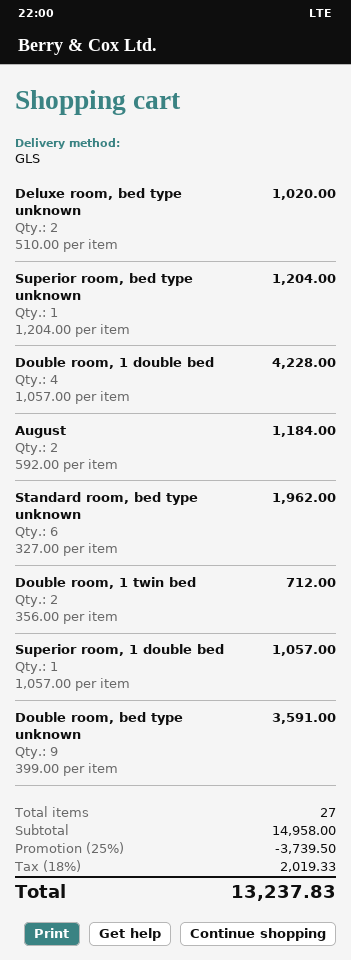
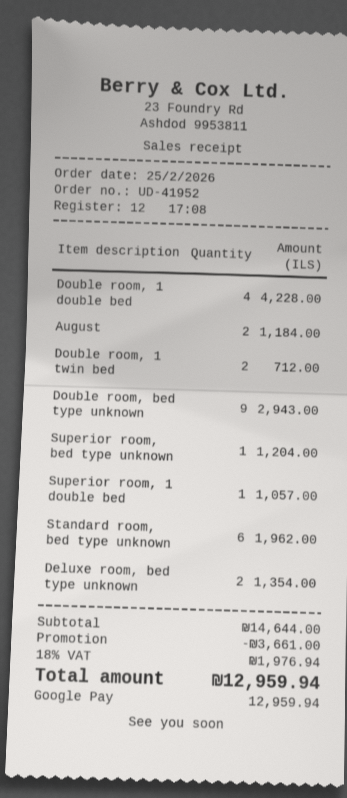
Deluxe room, bed type unknown: 2 for 1020.00 -> 2 for 1354.00
Double room, bed type unknown: 9 for 3591.00 -> 9 for 2943.00
subtotal: 14958.00 -> 14644.00
discount: 3739.50 -> 3661.00
tax: 18% = 2019.33 -> 18% = 1976.94
total: 13237.83 -> 12959.94

